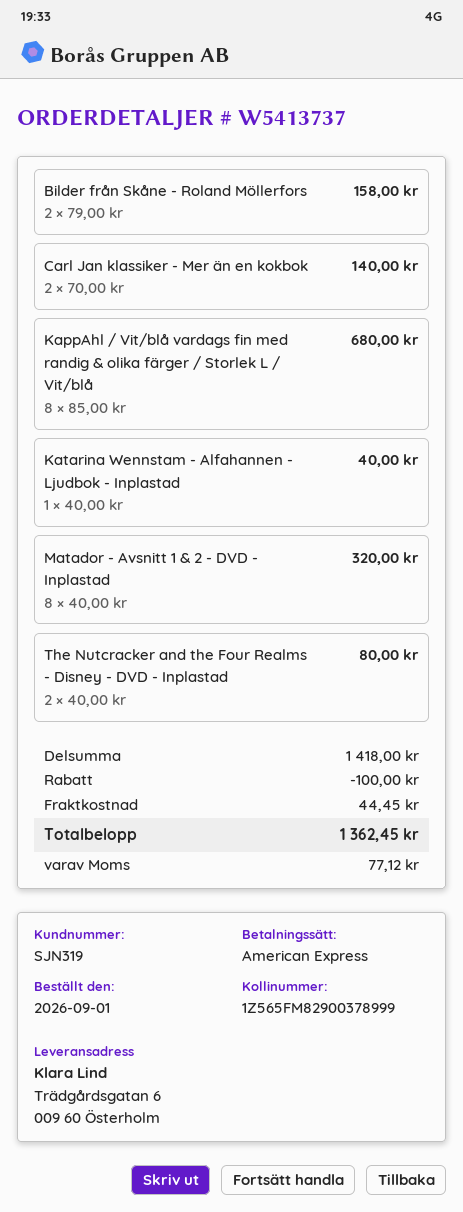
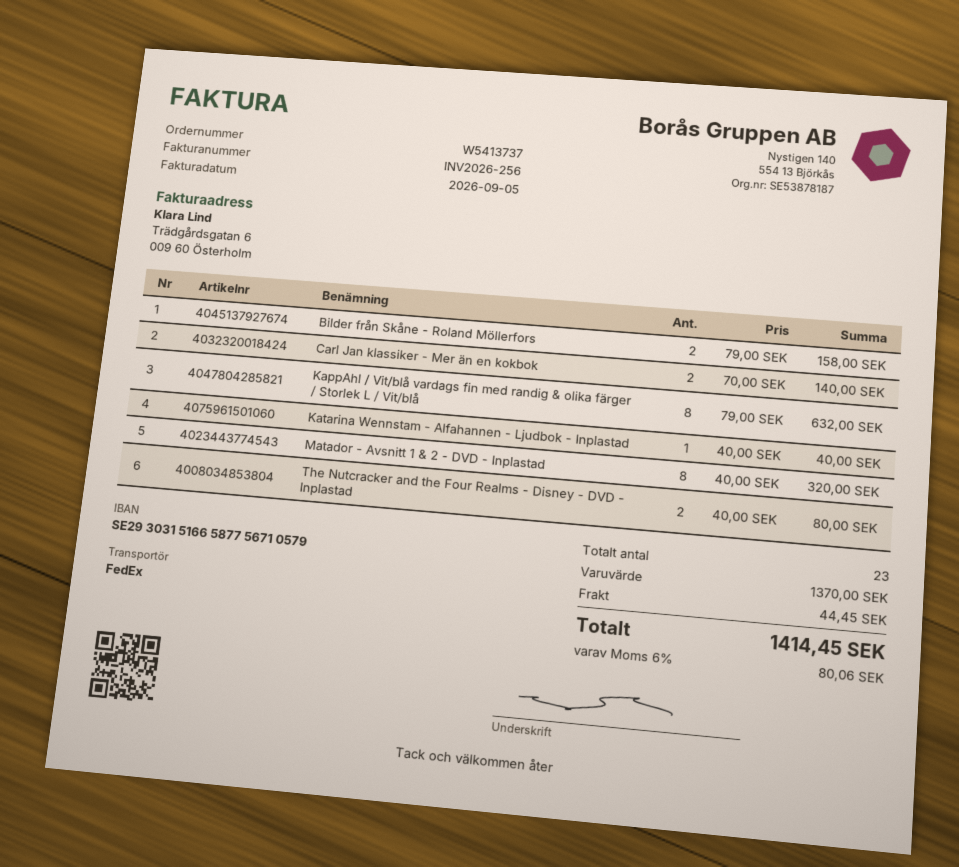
KappAhl / Vit/blå vardags fin med randig & olika färger / Storlek L / Vit/blå: 8 x 85.00 = 680.00 -> 8 x 79.00 = 632.00
subtotal: 1418.00 -> 1370.00
discount: 100.00 -> none
tax: 77.12 -> 80.06
total: 1362.45 -> 1414.45

